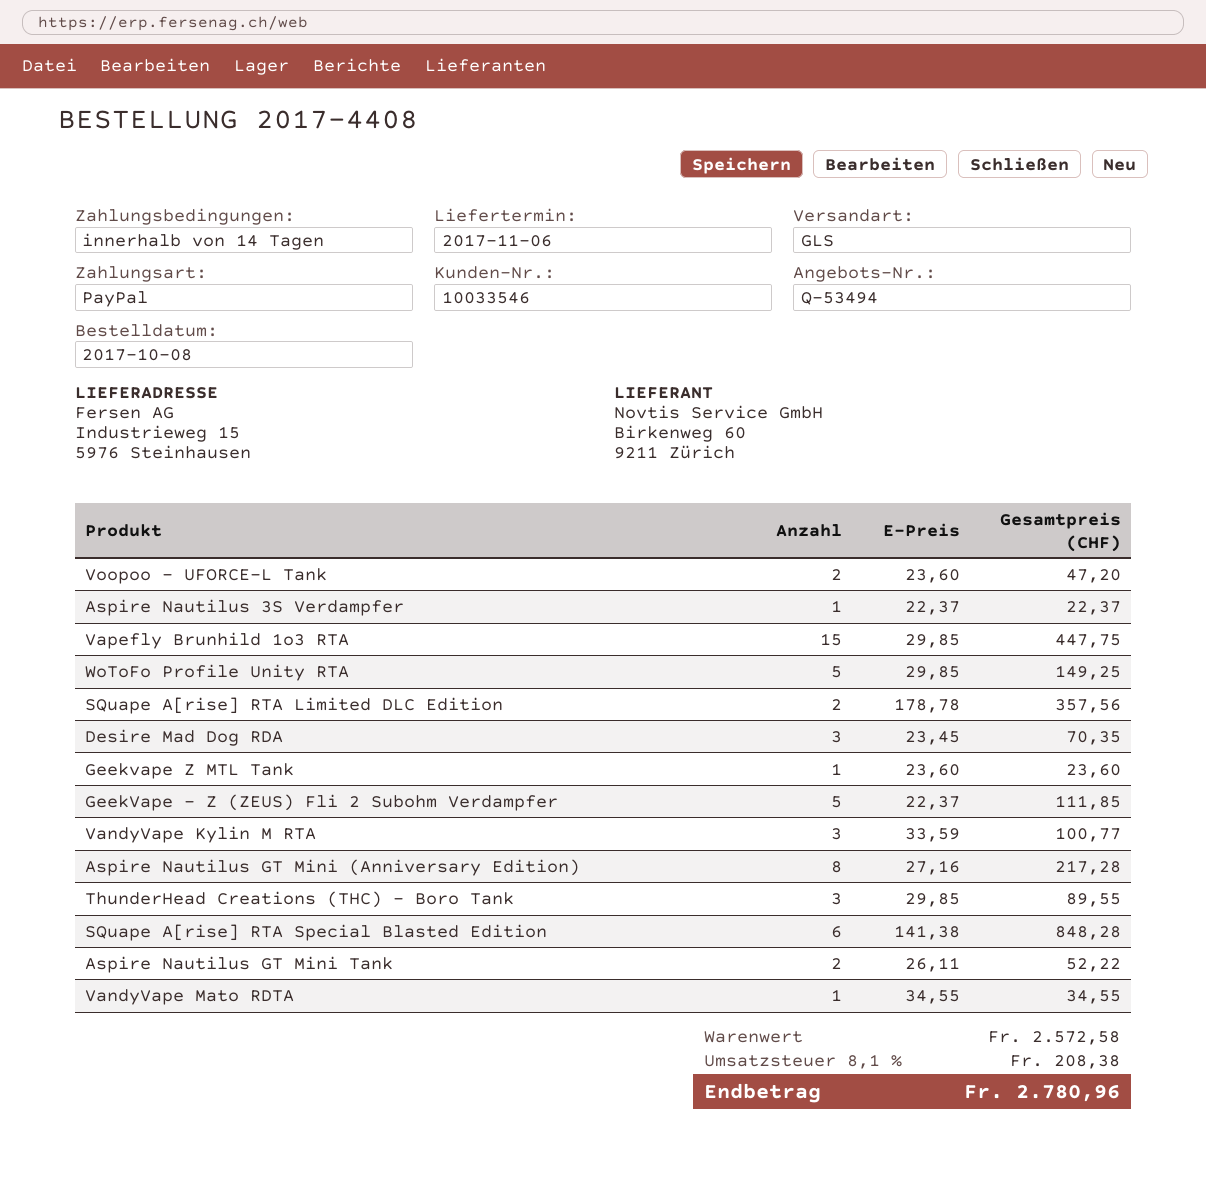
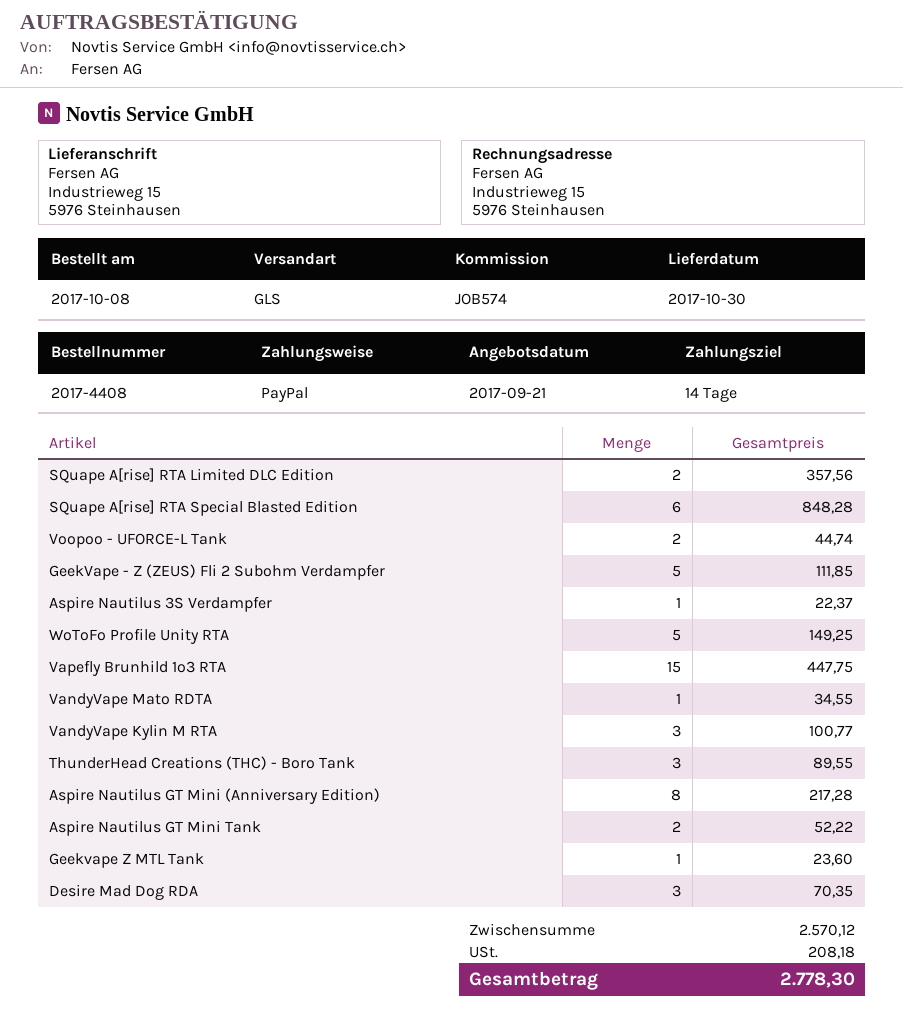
delivery date: 2017-11-06 -> 2017-10-30
Voopoo - UFORCE-L Tank: 2 for 47.20 -> 2 for 44.74
subtotal: 2572.58 -> 2570.12
tax: 208.38 -> 208.18
total: 2780.96 -> 2778.30

